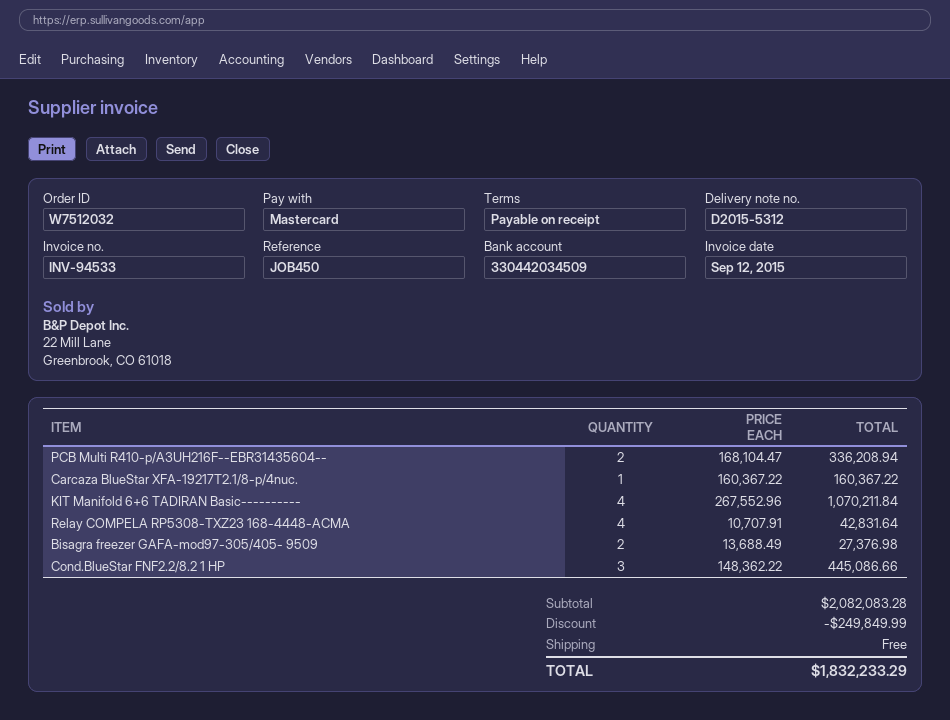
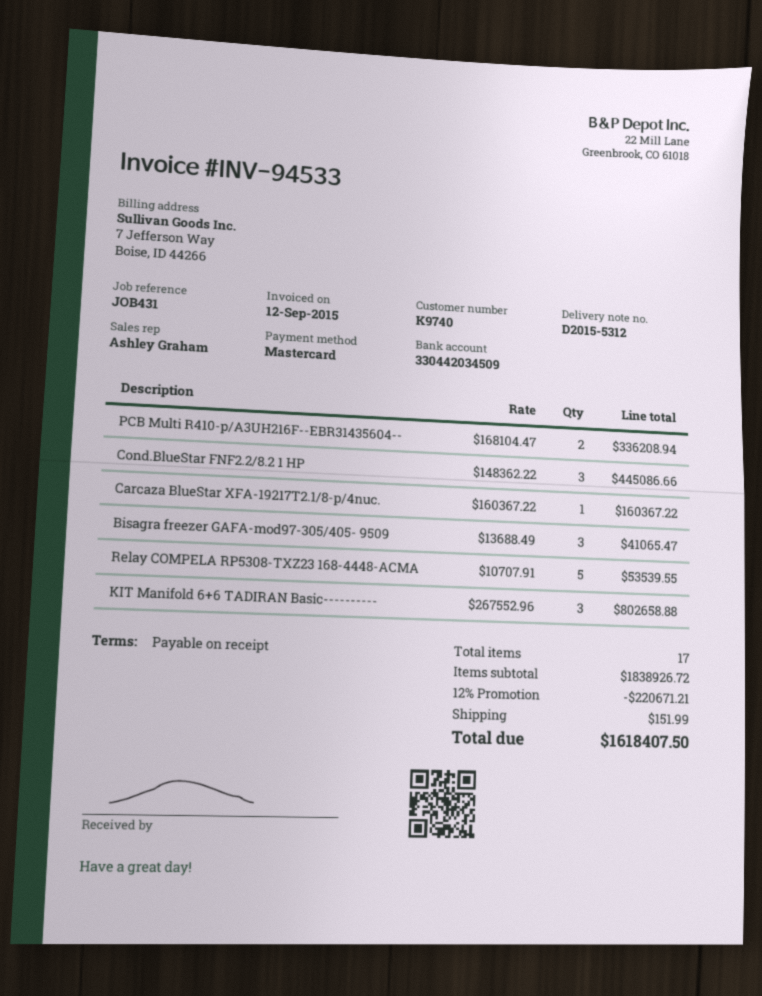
reference: JOB450 -> JOB431
KIT Manifold 6+6 TADIRAN Basic----------: 4 x 267552.96 = 1070211.84 -> 3 x 267552.96 = 802658.88
Relay COMPELA RP5308-TXZ23 168-4448-ACMA: 4 x 10707.91 = 42831.64 -> 5 x 10707.91 = 53539.55
Bisagra freezer GAFA-mod97-305/405- 9509: 2 x 13688.49 = 27376.98 -> 3 x 13688.49 = 41065.47
subtotal: 2082083.28 -> 1838926.72
discount: 249849.99 -> 220671.21
shipping: 0.00 -> 151.99
total: 1832233.29 -> 1618407.50

